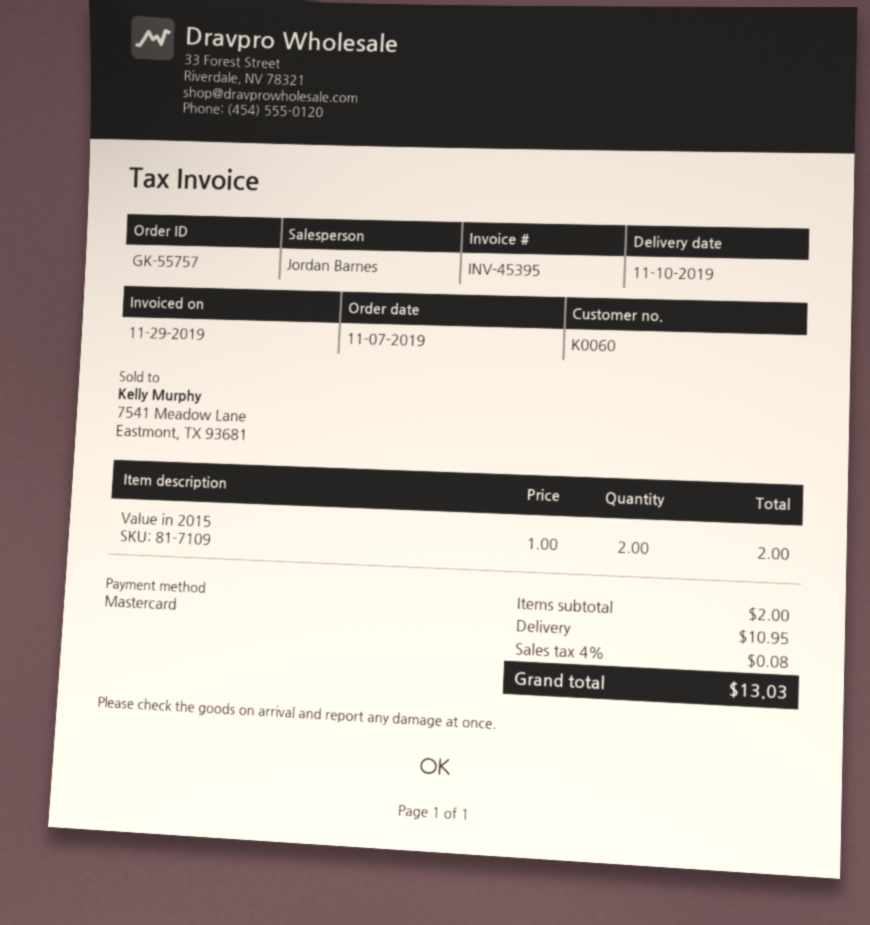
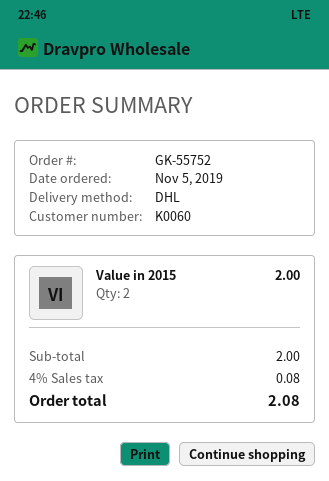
order number: GK-55757 -> GK-55752
order date: 2019-11-07 -> 2019-11-05
shipping: 10.95 -> none
total: 13.03 -> 2.08

